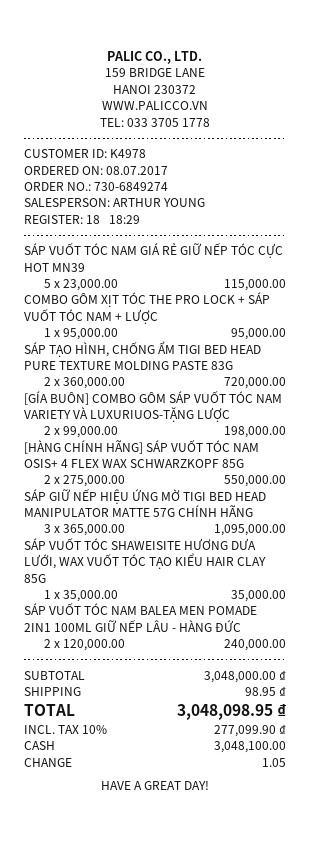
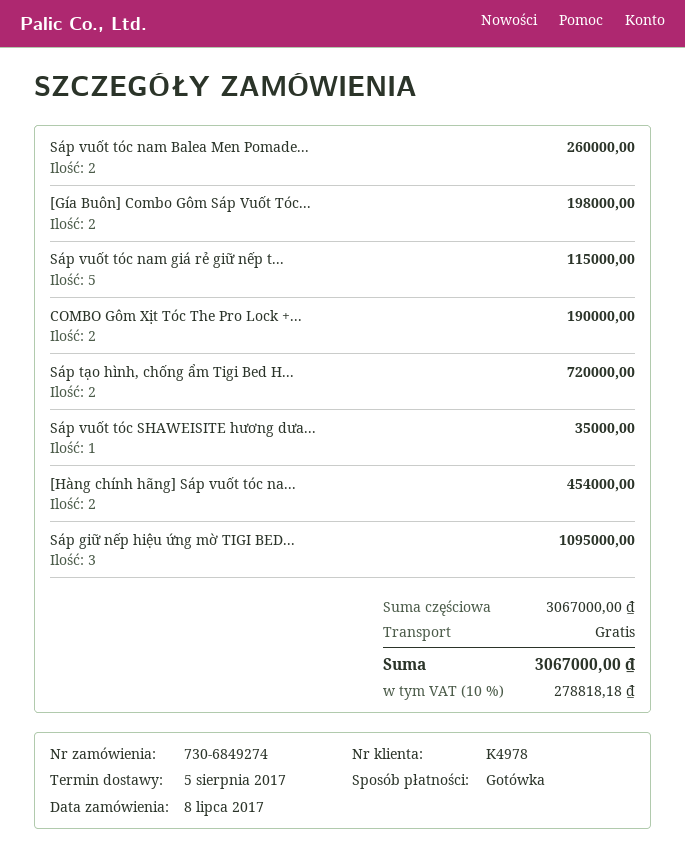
COMBO GÔM XỊT TÓC THE PRO LOCK + SÁP VUỐT TÓC NAM + LƯỢC: 1 for 95000.00 -> 2 for 190000.00
[HÀNG CHÍNH HÃNG] SÁP VUỐT TÓC NAM OSIS+ 4 FLEX WAX SCHWARZKOPF 85G: 2 for 550000.00 -> 2 for 454000.00
SÁP VUỐT TÓC NAM BALEA MEN POMADE 2IN1 100ML GIỮ NẾP LÂU - HÀNG ĐỨC: 2 for 240000.00 -> 2 for 260000.00
subtotal: 3048000.00 -> 3067000.00
shipping: 98.95 -> 0.00
tax: 10% = 277099.90 -> 10% = 278818.18
total: 3048098.95 -> 3067000.00

